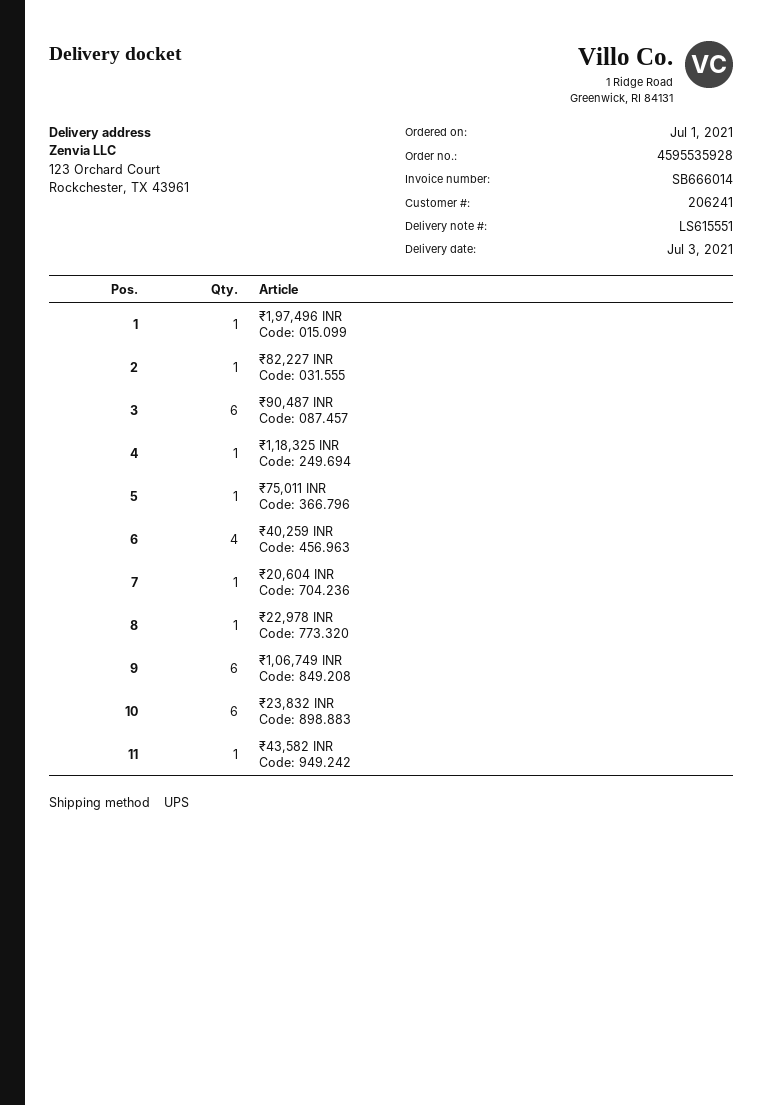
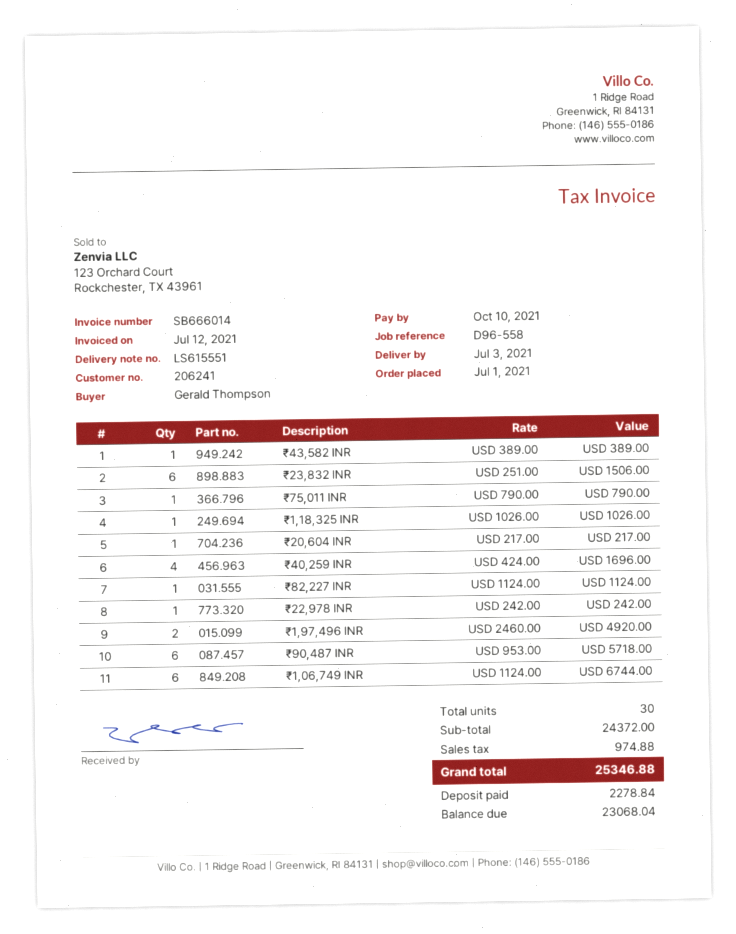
₹1,97,496 INR: 1 -> 2

